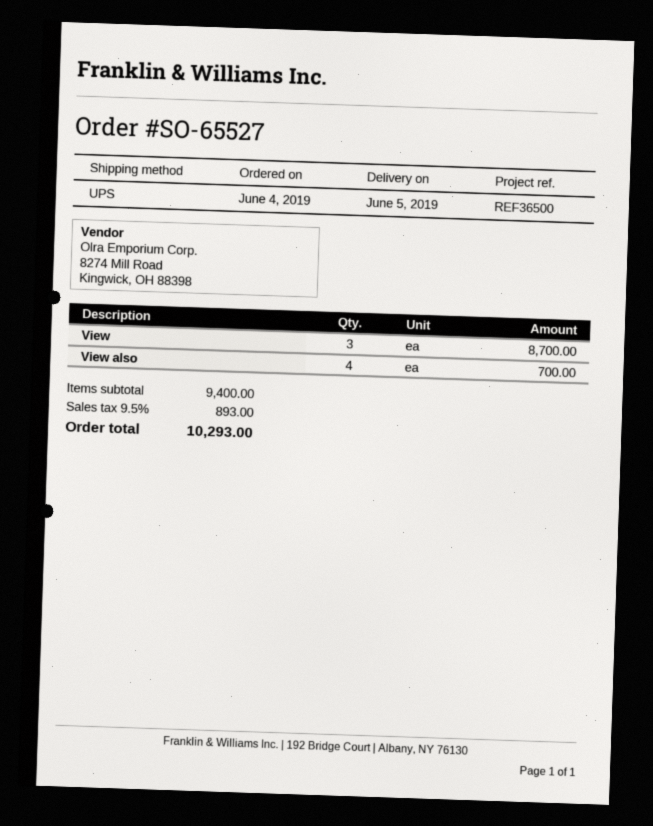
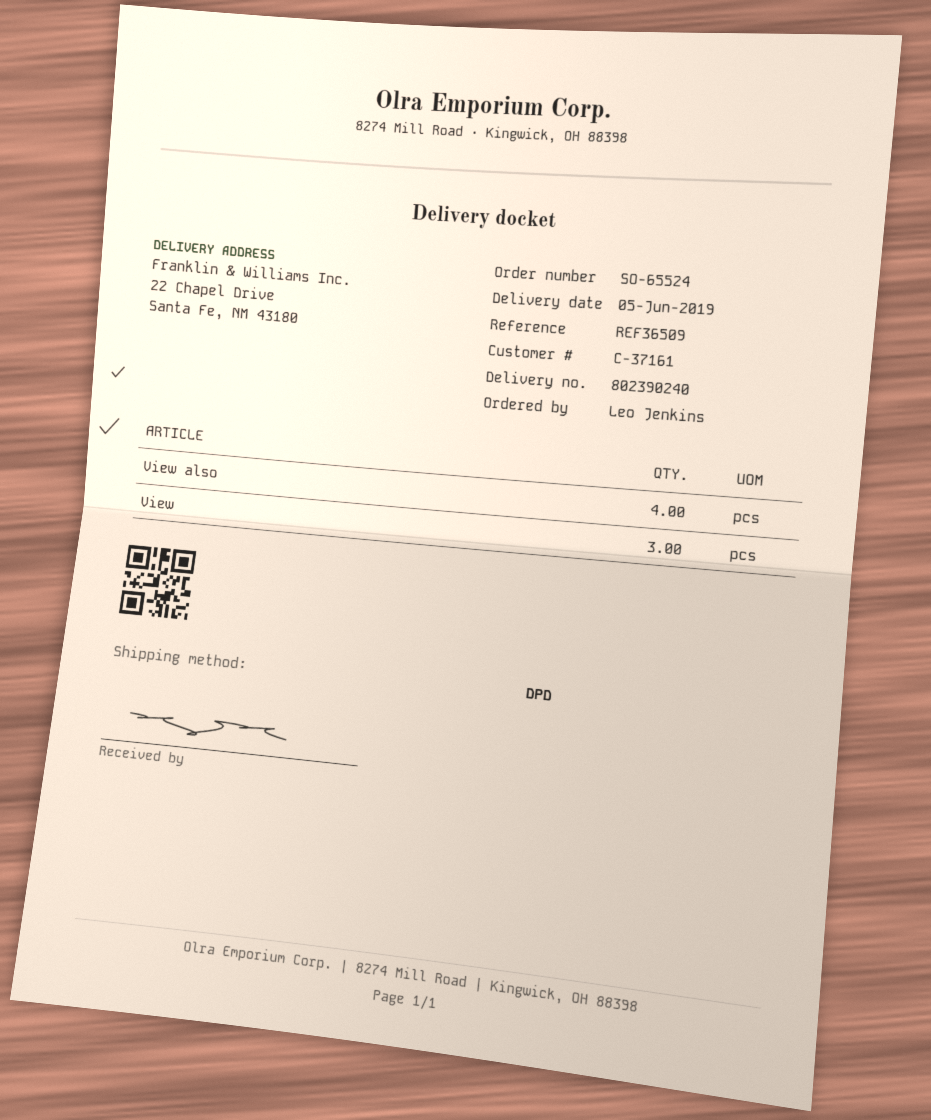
order number: SO-65527 -> SO-65524
reference: REF36500 -> REF36509
shipping method: UPS -> DPD

